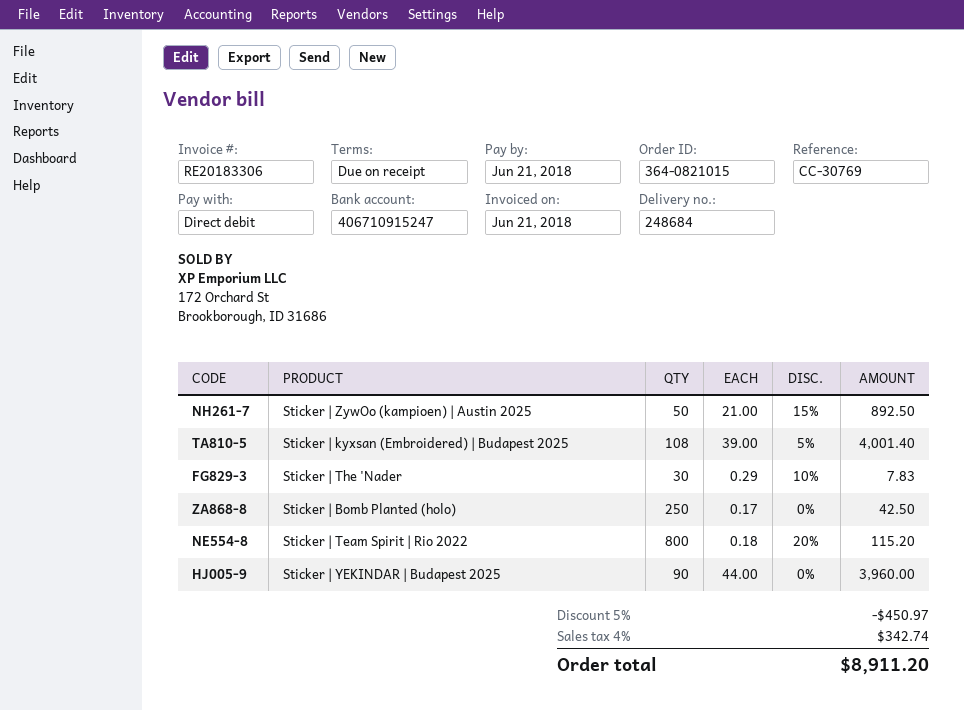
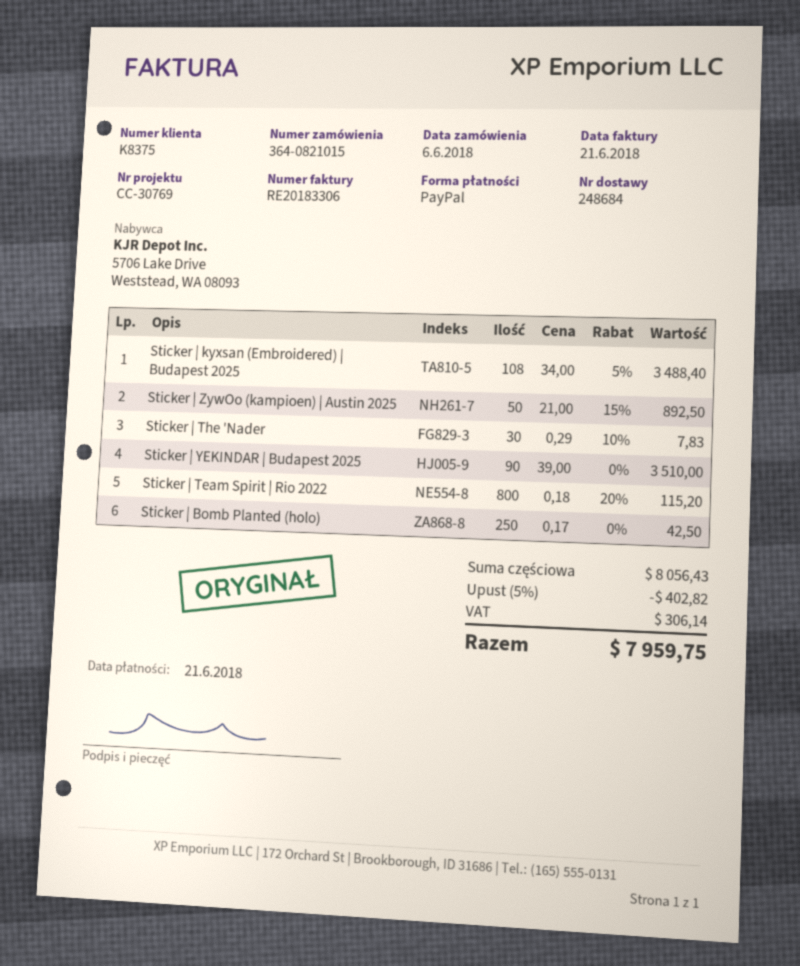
payment method: direct debit -> PayPal
Sticker | kyxsan (Embroidered) | Budapest 2025: 108 x 39.00 - 5% = 4001.40 -> 108 x 34.00 - 5% = 3488.40
Sticker | YEKINDAR | Budapest 2025: 90 x 44.00 = 3960.00 -> 90 x 39.00 = 3510.00
discount: 5% = 450.97 -> 5% = 402.82
tax: 342.74 -> 306.14
total: 8911.20 -> 7959.75

